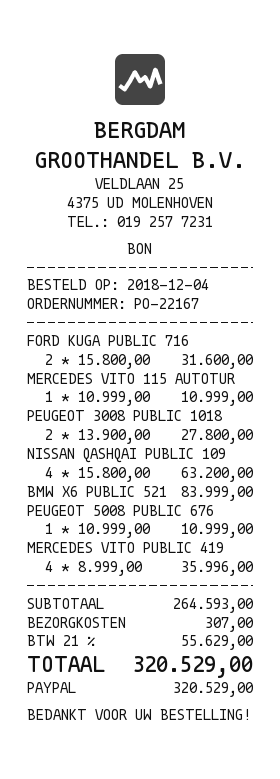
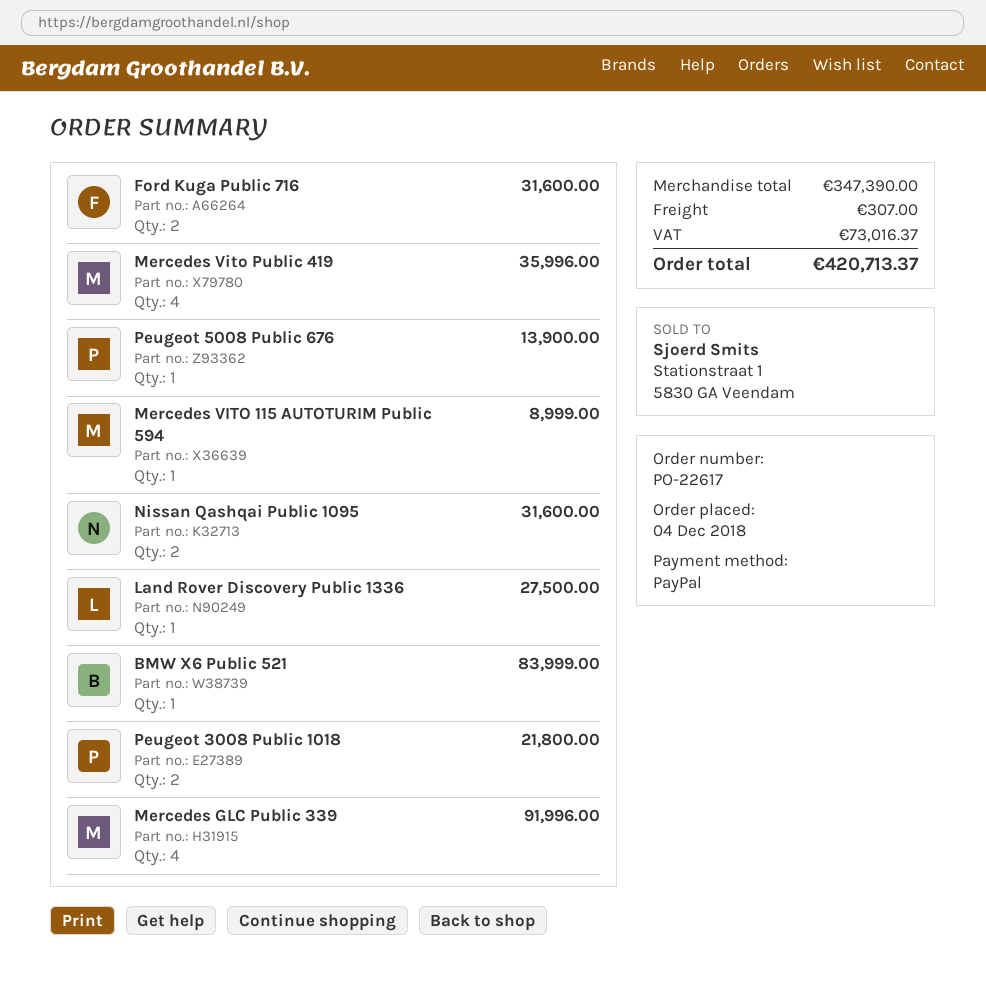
order number: PO-22167 -> PO-22617
MERCEDES VITO 115 AUTOTUR: 1 for 10999.00 -> 1 for 8999.00
PEUGEOT 3008 PUBLIC 1018: 2 for 27800.00 -> 2 for 21800.00
NISSAN QASHQAI PUBLIC 109: 4 for 63200.00 -> 2 for 31600.00
PEUGEOT 5008 PUBLIC 676: 1 for 10999.00 -> 1 for 13900.00
Land Rover Discovery Public 1336: none -> 1 for 27500.00
Mercedes GLC Public 339: none -> 4 for 91996.00
subtotal: 264593.00 -> 347390.00
tax: 55629.00 -> 73016.37
total: 320529.00 -> 420713.37

